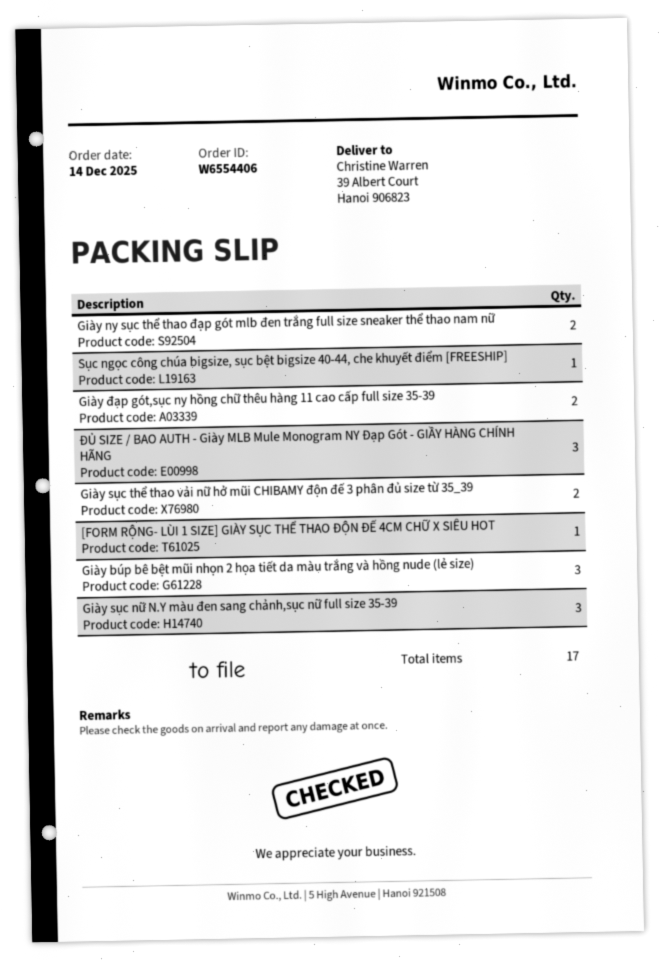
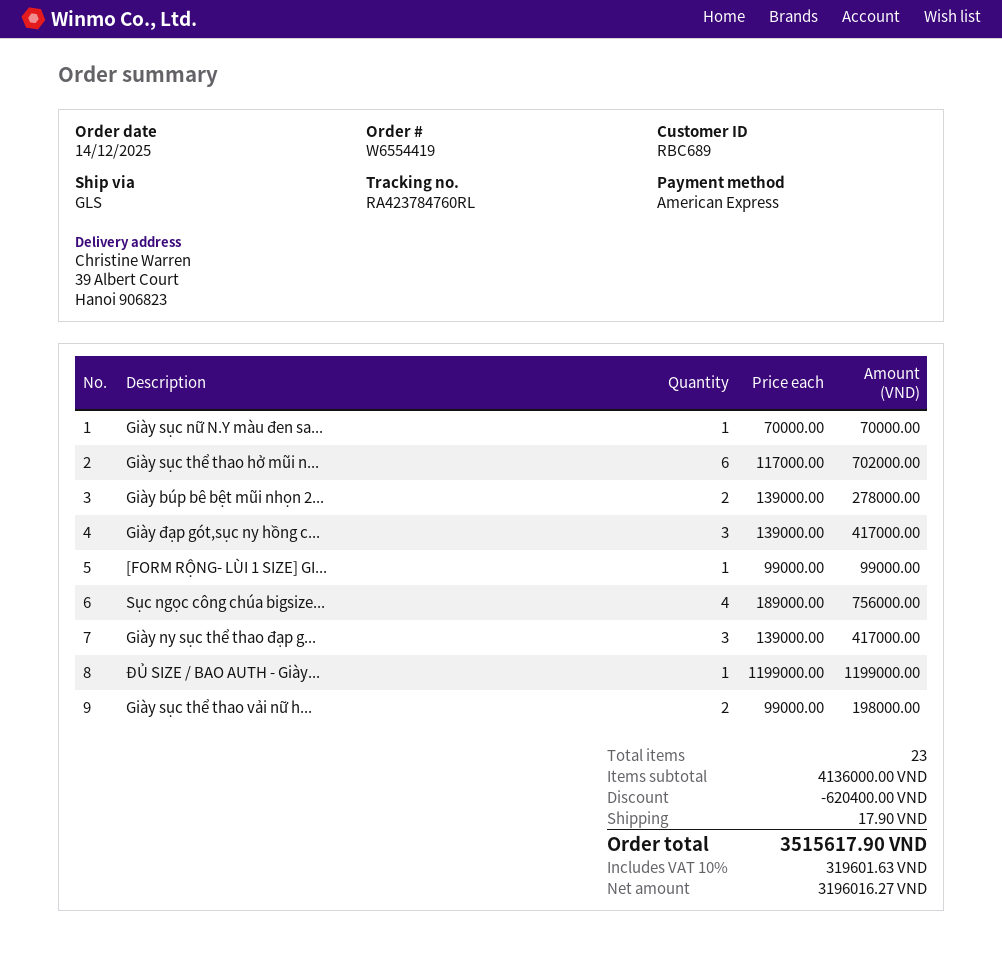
order number: W6554406 -> W6554419
Giày ny sục thể thao đạp gót mlb đen trắng full size sneaker thể thao nam nữ: 2 -> 3
Sục ngọc công chúa bigsize, sục bệt bigsize 40-44, che khuyết điểm [FREESHIP]: 1 -> 4
Giày đạp gót,sục ny hồng chữ thêu hàng 11 cao cấp full size 35-39: 2 -> 3
ĐỦ SIZE / BAO AUTH - Giày MLB Mule Monogram NY Đạp Gót - GIẦY HÀNG CHÍNH HÃNG: 3 -> 1
Giày búp bê bệt mũi nhọn 2 họa tiết da màu trắng và hồng nude (lẻ size): 3 -> 2
Giày sục nữ N.Y màu đen sang chảnh,sục nữ full size 35-39: 3 -> 1
Giày sục thể thao hở mũi n...: none -> 6
total quantity: 17 -> 23

